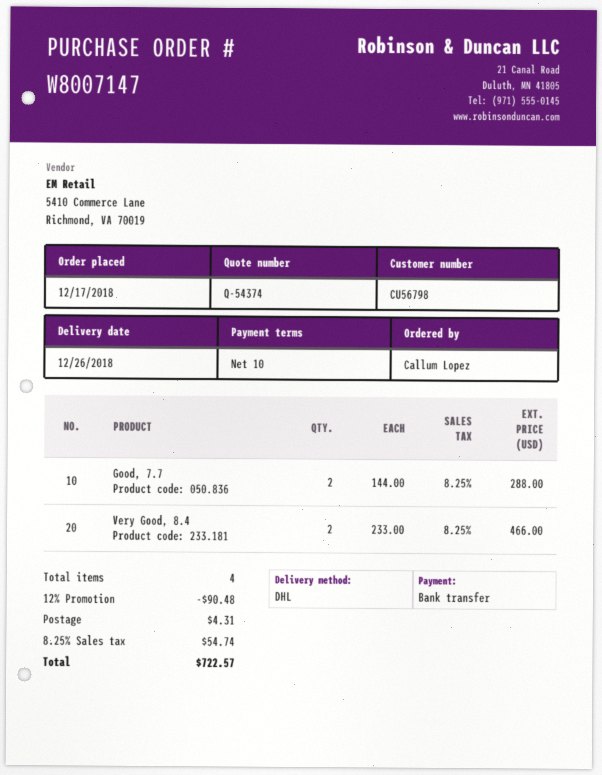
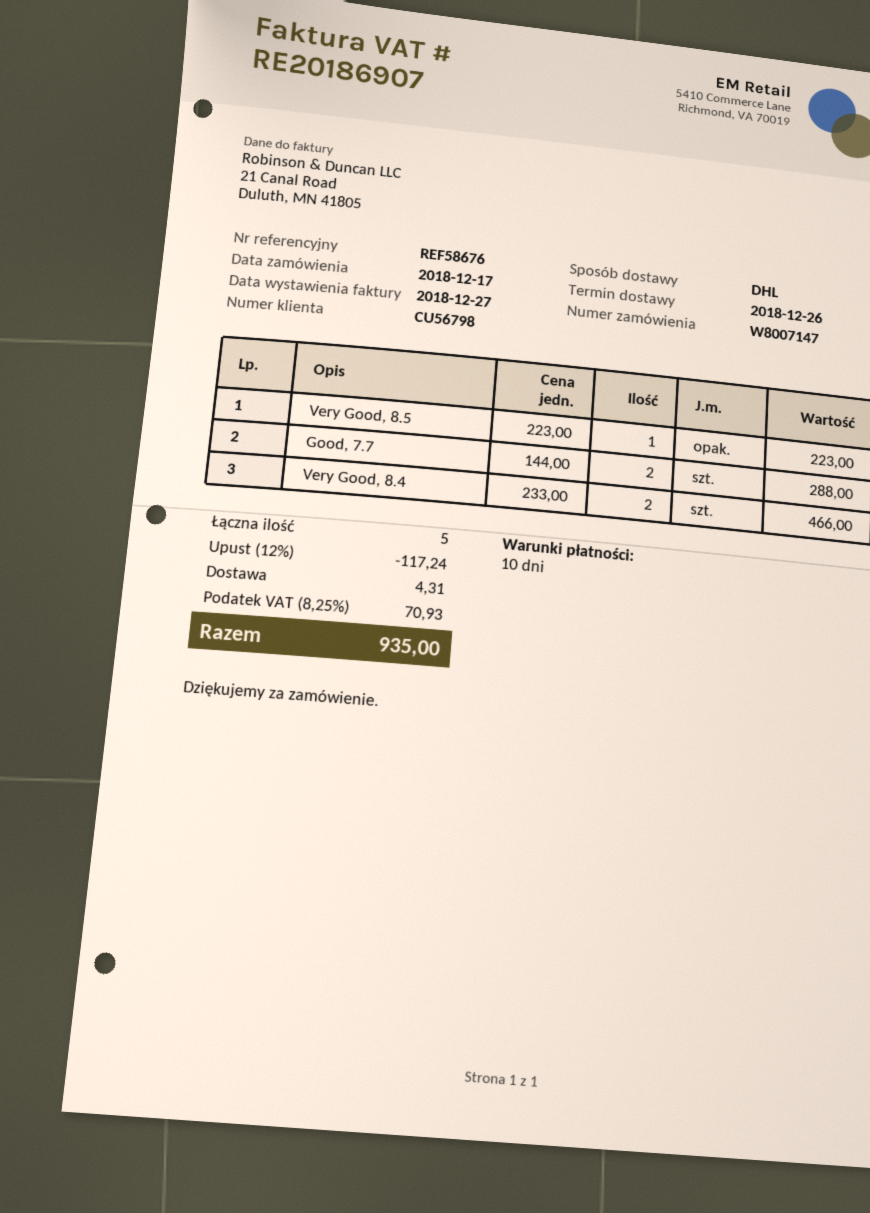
Very Good, 8.5: none -> 1 x 223.00 = 223.00
total quantity: 4 -> 5
discount: 12% = 90.48 -> 12% = 117.24
tax: 8.25% = 54.74 -> 8.25% = 70.93
total: 722.57 -> 935.00

